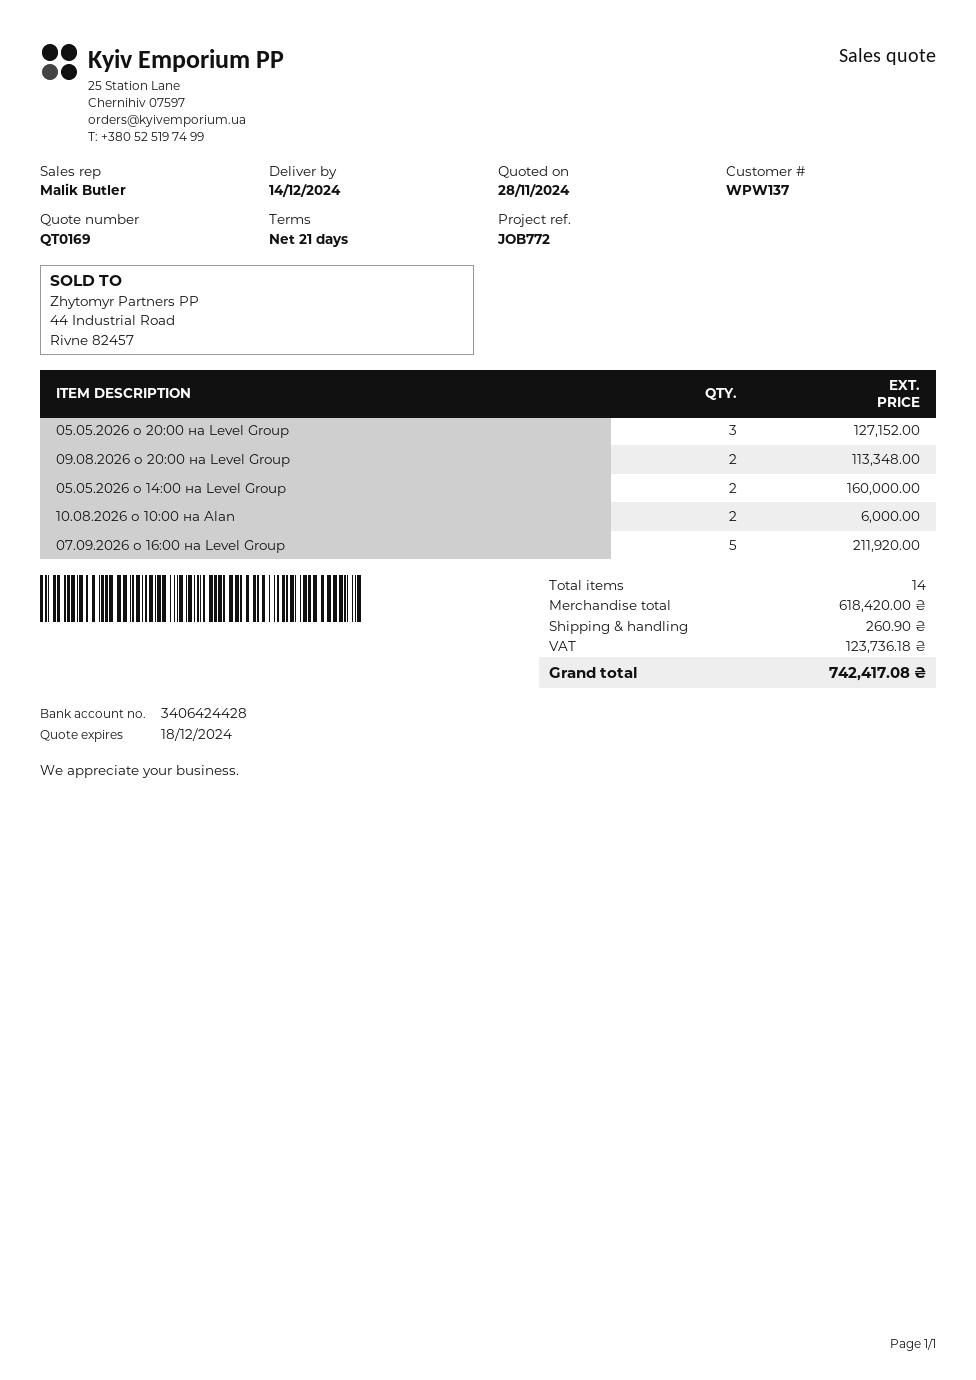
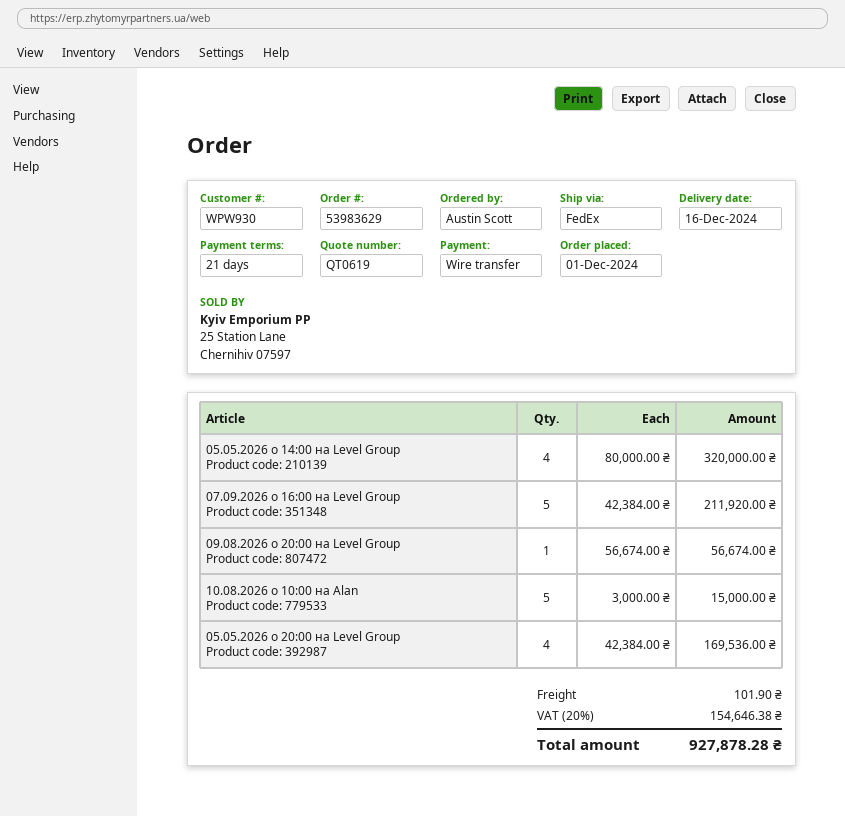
quote number: QT0169 -> QT0619
delivery date: 2024-12-14 -> 2024-12-16
customer number: WPW137 -> WPW930
05.05.2026 о 20:00 на Level Group: 3 for 127152.00 -> 4 for 169536.00
09.08.2026 о 20:00 на Level Group: 2 for 113348.00 -> 1 for 56674.00
05.05.2026 о 14:00 на Level Group: 2 for 160000.00 -> 4 for 320000.00
10.08.2026 о 10:00 на Alan: 2 for 6000.00 -> 5 for 15000.00
shipping: 260.90 -> 101.90
tax: 123736.18 -> 154646.38
total: 742417.08 -> 927878.28

